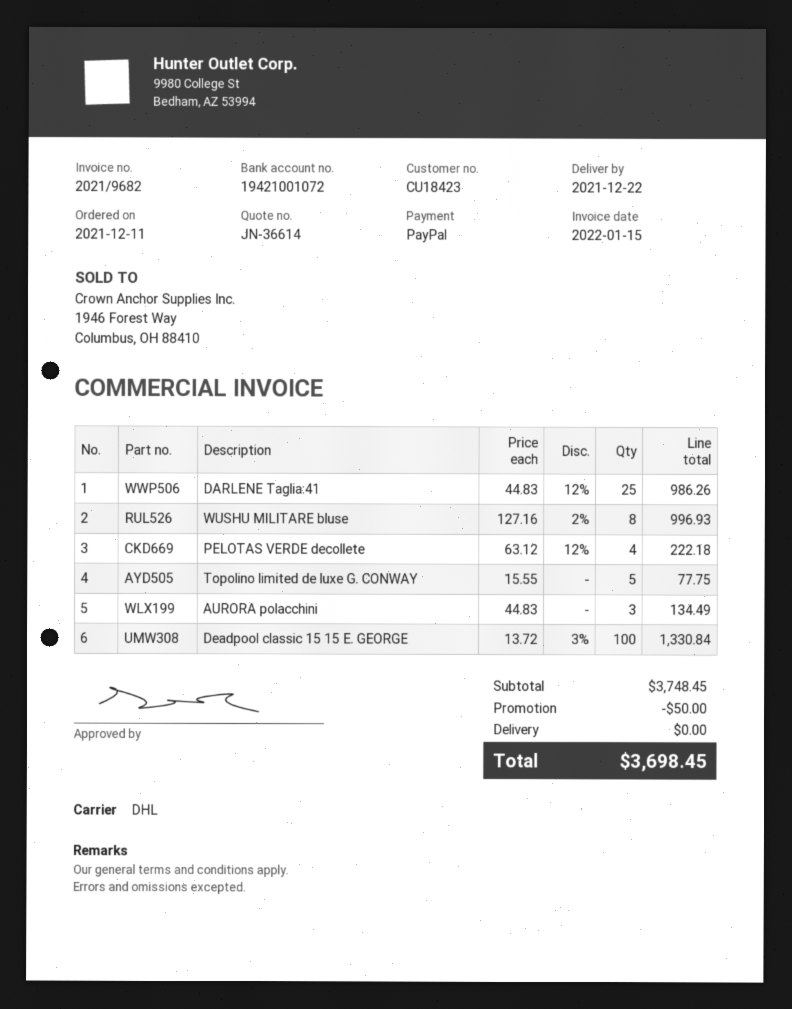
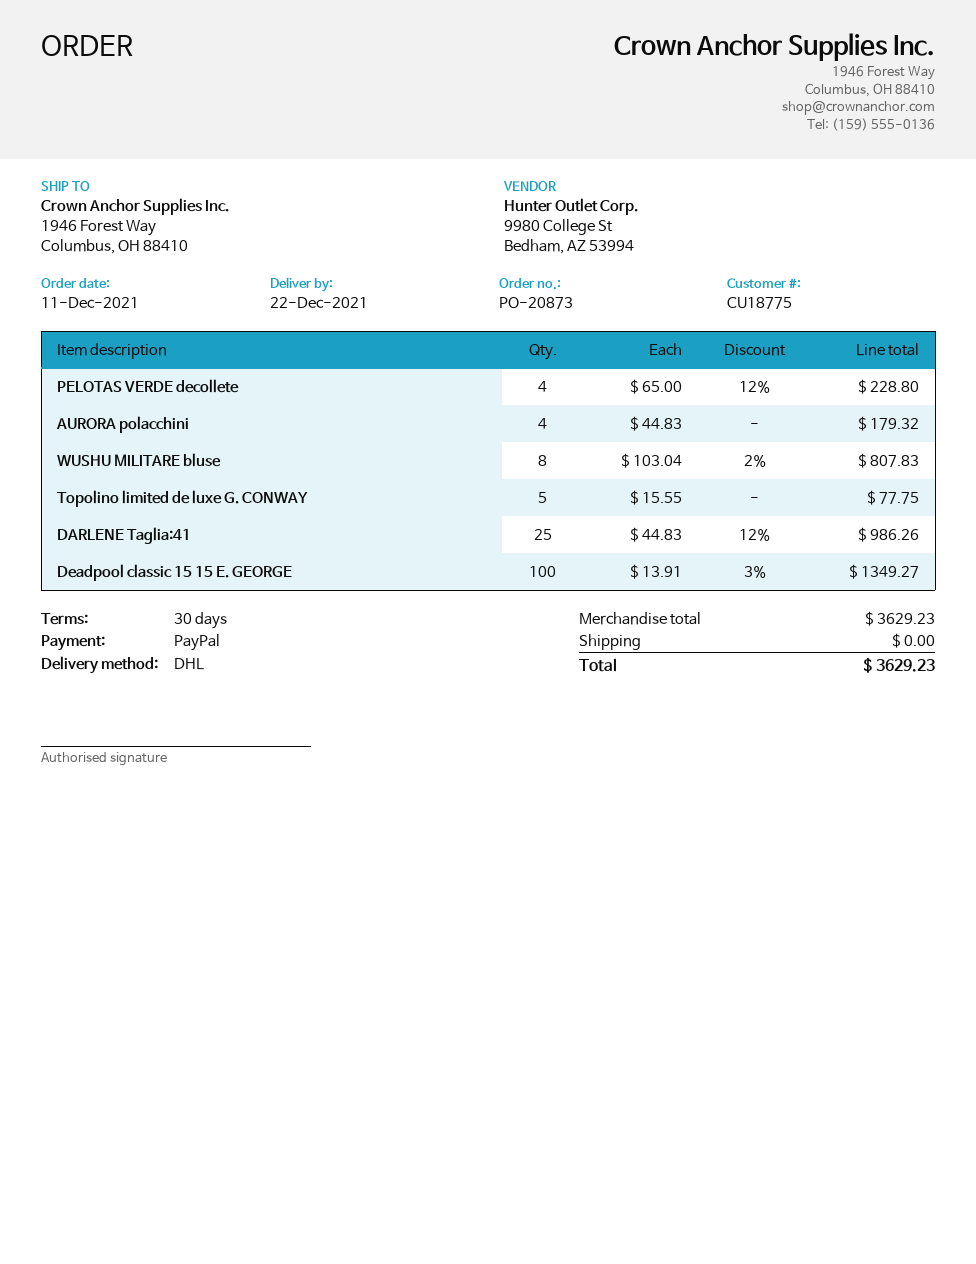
customer number: CU18423 -> CU18775
WUSHU MILITARE bluse: 8 x 127.16 - 2% = 996.93 -> 8 x 103.04 - 2% = 807.83
PELOTAS VERDE decollete: 4 x 63.12 - 12% = 222.18 -> 4 x 65.00 - 12% = 228.80
AURORA polacchini: 3 x 44.83 = 134.49 -> 4 x 44.83 = 179.32
Deadpool classic 15 15 E. GEORGE: 100 x 13.72 - 3% = 1330.84 -> 100 x 13.91 - 3% = 1349.27
subtotal: 3748.45 -> 3629.23
discount: 50.00 -> none
total: 3698.45 -> 3629.23

